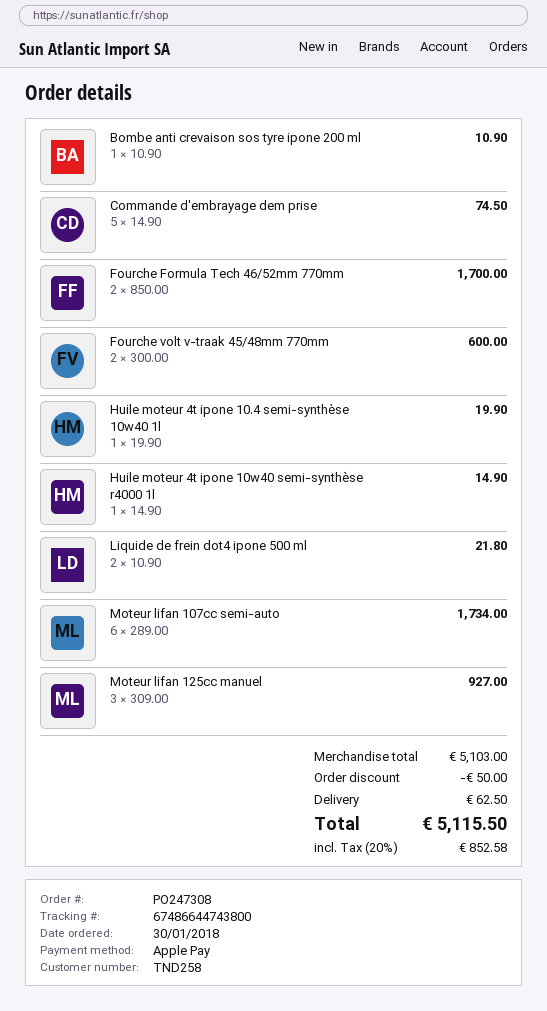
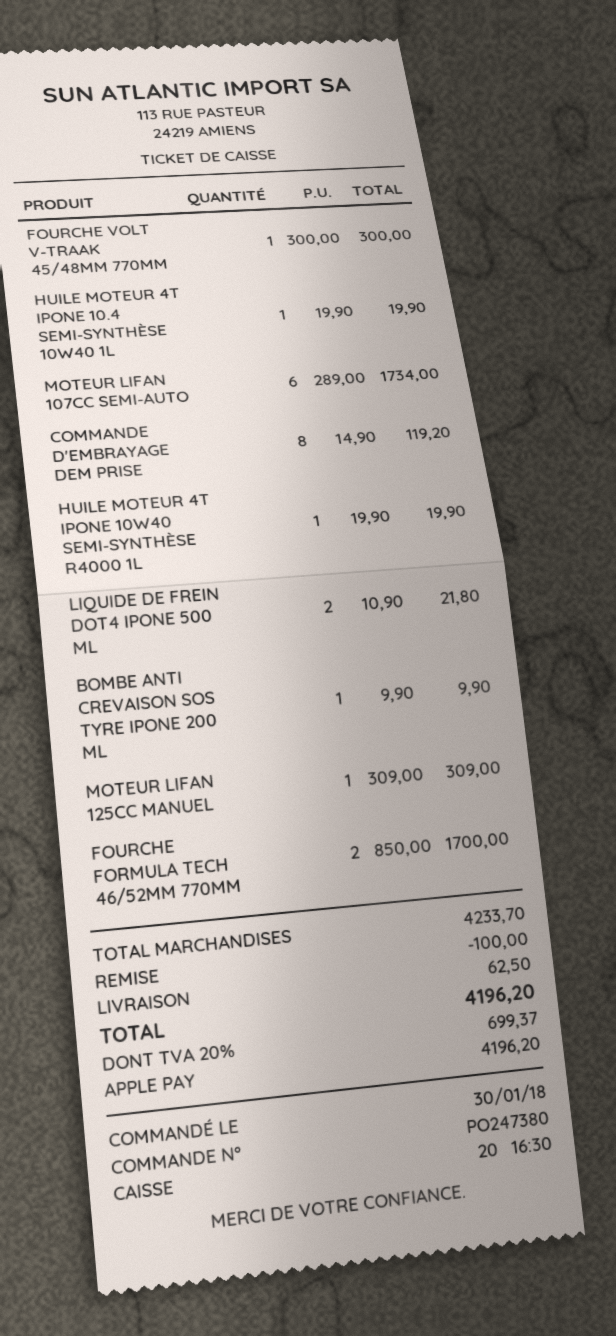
order number: PO247308 -> PO247380
Bombe anti crevaison sos tyre ipone 200 ml: 1 x 10.90 = 10.90 -> 1 x 9.90 = 9.90
Commande d'embrayage dem prise: 5 x 14.90 = 74.50 -> 8 x 14.90 = 119.20
Fourche volt v-traak 45/48mm 770mm: 2 x 300.00 = 600.00 -> 1 x 300.00 = 300.00
Huile moteur 4t ipone 10w40 semi-synthèse r4000 1l: 1 x 14.90 = 14.90 -> 1 x 19.90 = 19.90
Moteur lifan 125cc manuel: 3 x 309.00 = 927.00 -> 1 x 309.00 = 309.00
subtotal: 5103.00 -> 4233.70
discount: 50.00 -> 100.00
tax: 20% = 852.58 -> 20% = 699.37
total: 5115.50 -> 4196.20

